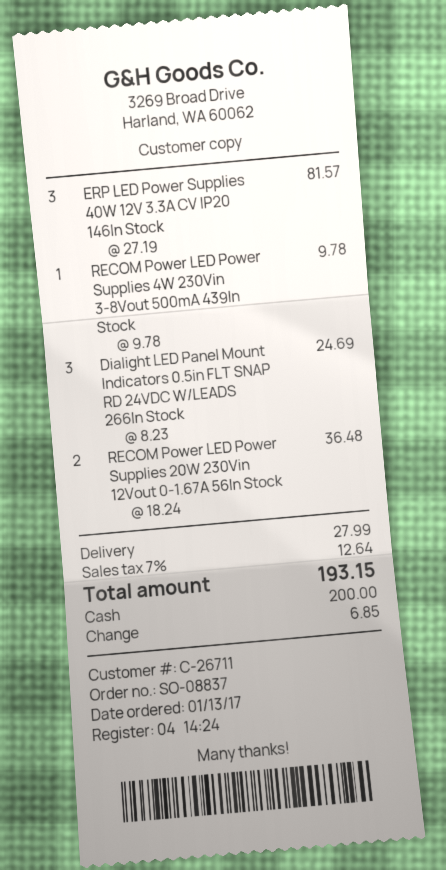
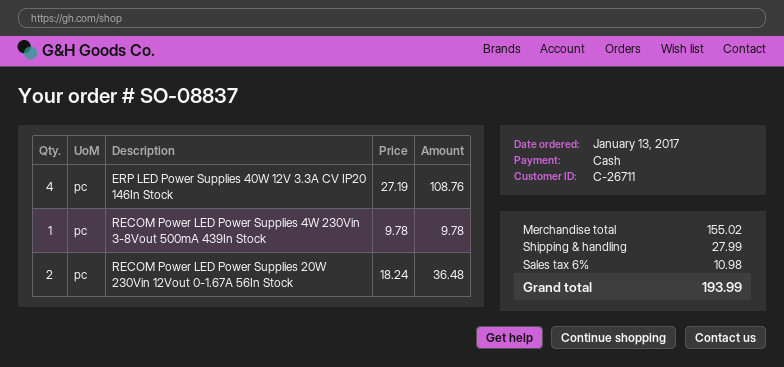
ERP LED Power Supplies 40W 12V 3.3A CV IP20 146In Stock: 3 x 27.19 = 81.57 -> 4 x 27.19 = 108.76
Dialight LED Panel Mount Indicators 0.5in FLT SNAP RD 24VDC W/LEADS 266In Stock: 3 x 8.23 = 24.69 -> none
tax: 7% = 12.64 -> 6% = 10.98
total: 193.15 -> 193.99

